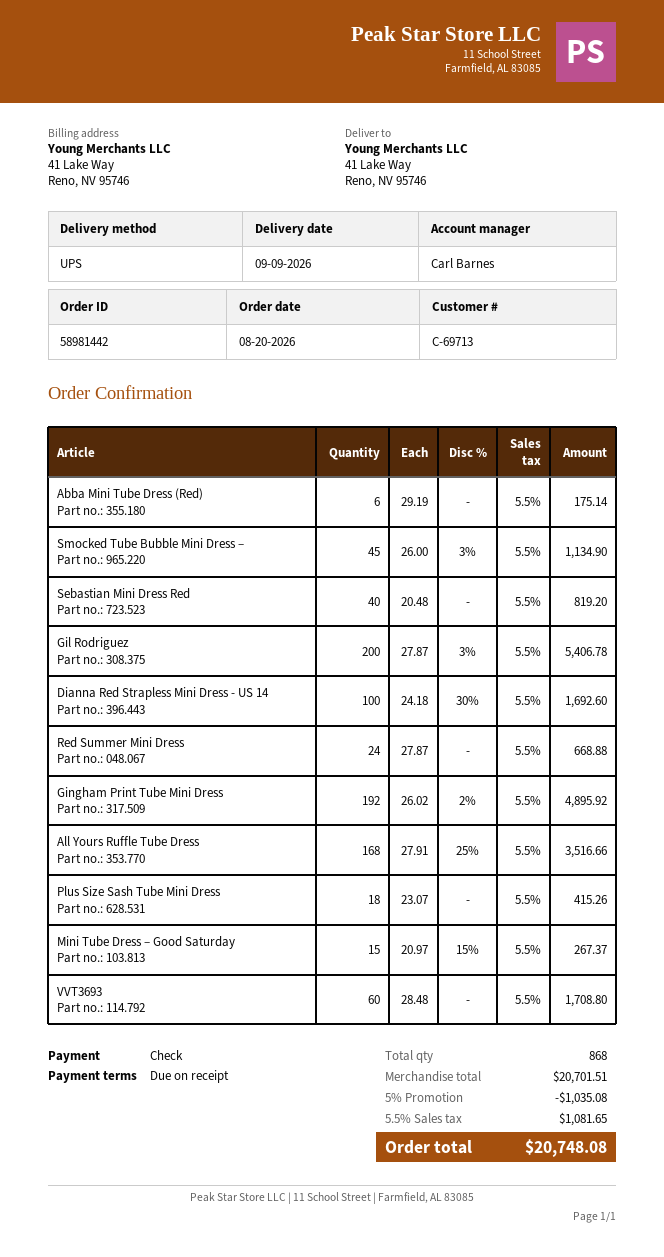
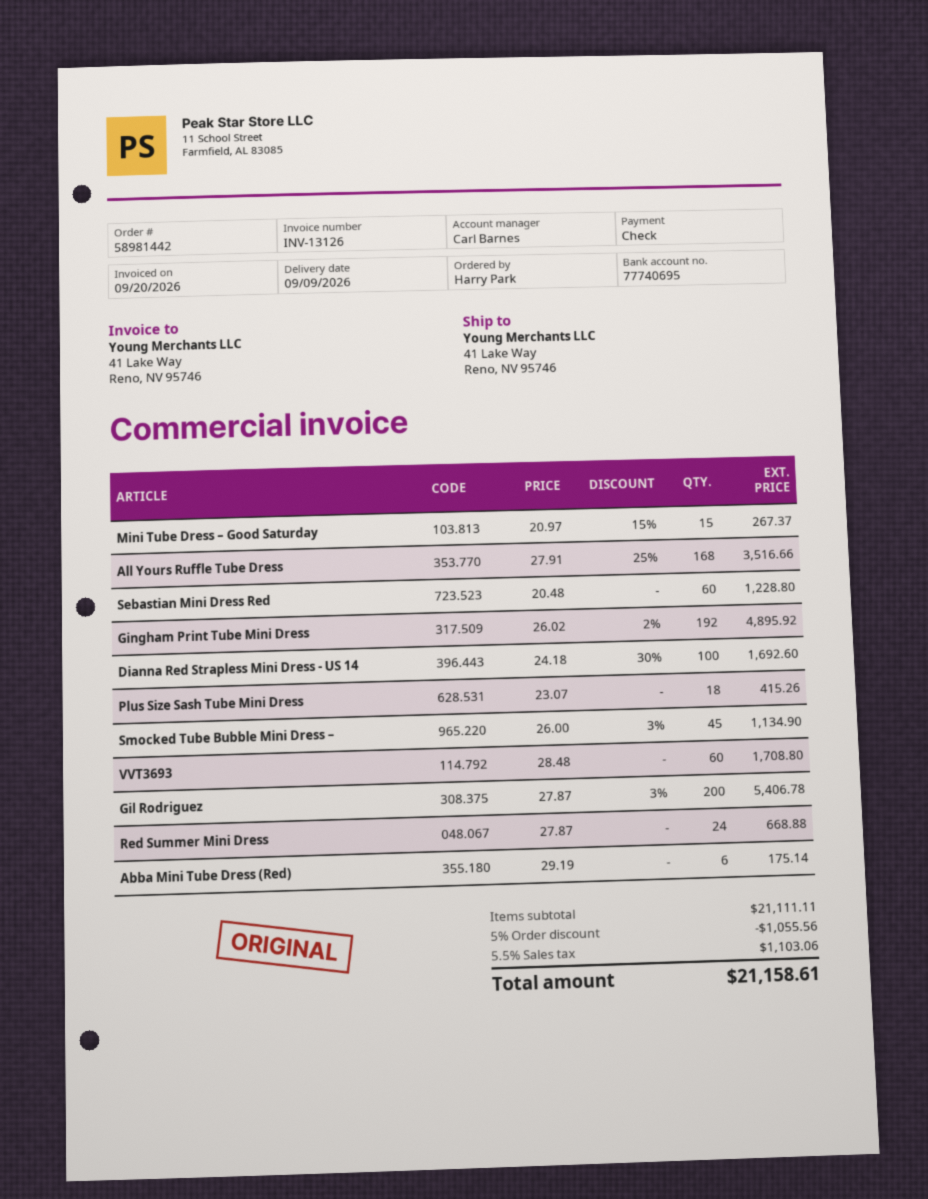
Sebastian Mini Dress Red: 40 x 20.48 = 819.20 -> 60 x 20.48 = 1228.80
subtotal: 20701.51 -> 21111.11
discount: 5% = 1035.08 -> 5% = 1055.56
tax: 5.5% = 1081.65 -> 5.5% = 1103.06
total: 20748.08 -> 21158.61

